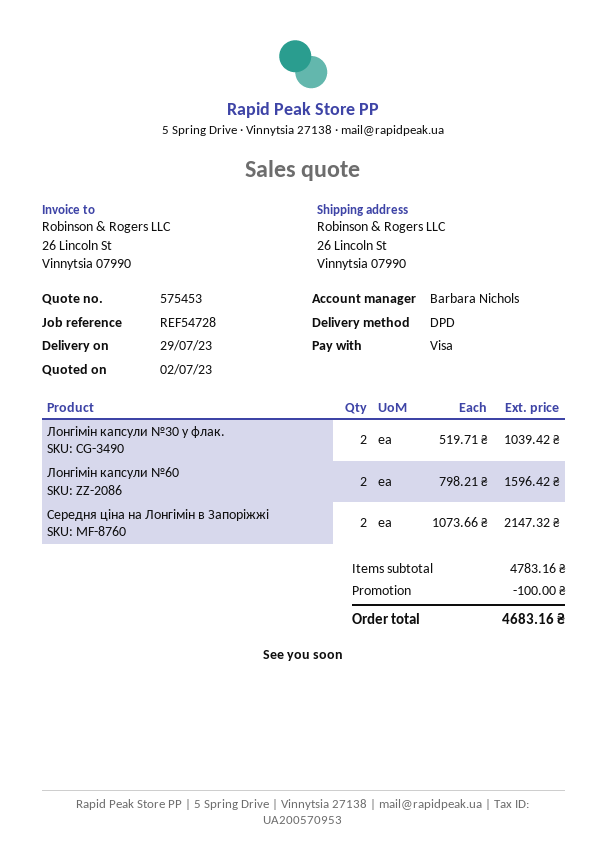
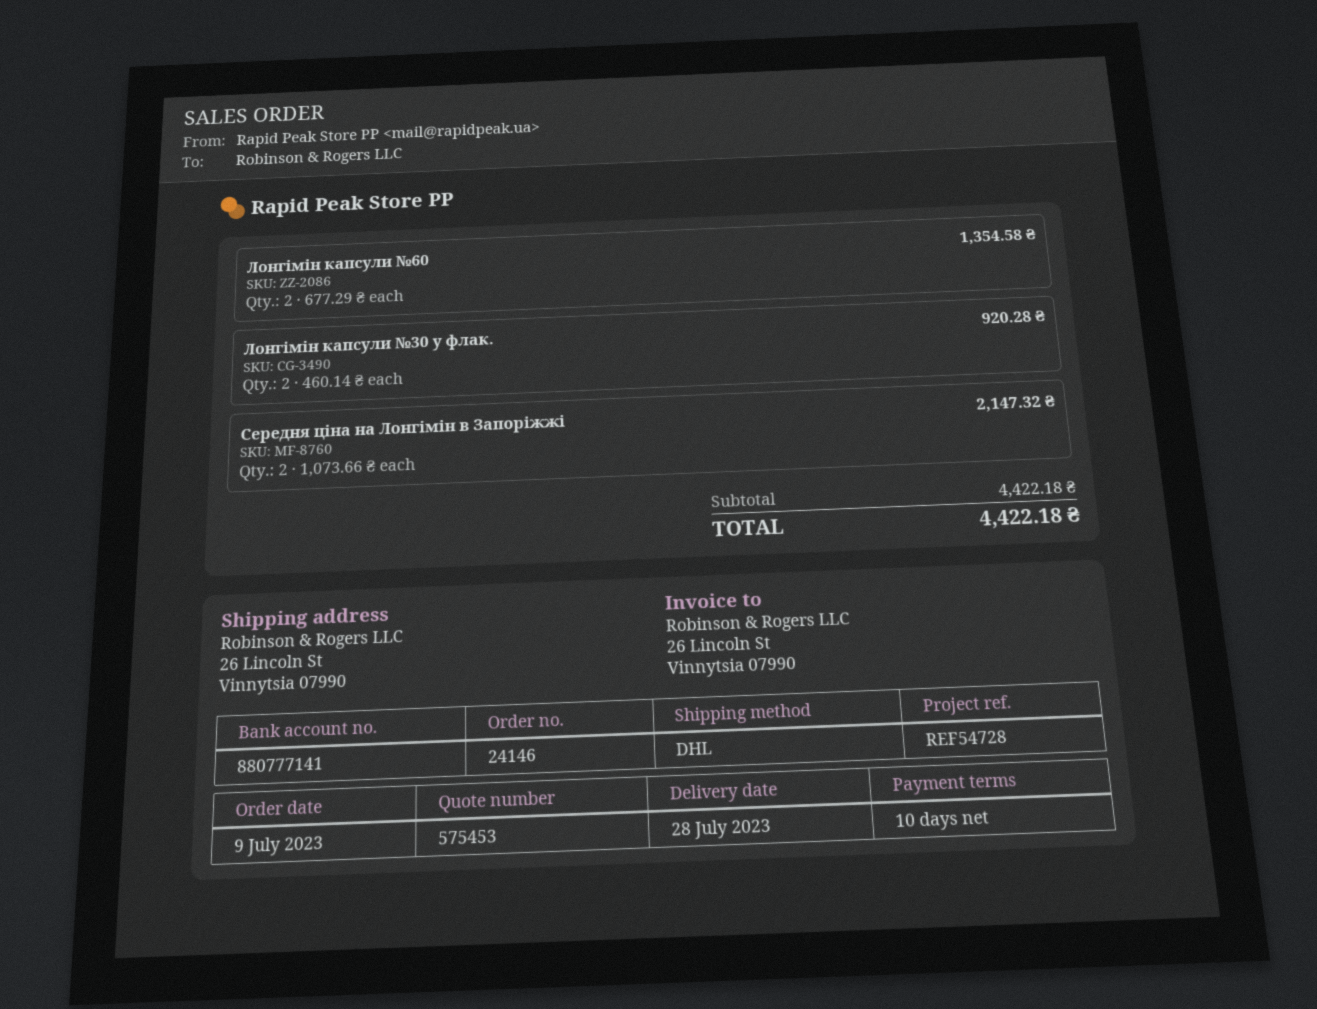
delivery date: 2023-07-29 -> 2023-07-28
shipping method: DPD -> DHL
Лонгімін капсули №30 у флак.: 2 x 519.71 = 1039.42 -> 2 x 460.14 = 920.28
Лонгімін капсули №60: 2 x 798.21 = 1596.42 -> 2 x 677.29 = 1354.58
subtotal: 4783.16 -> 4422.18
discount: 100.00 -> none
total: 4683.16 -> 4422.18

